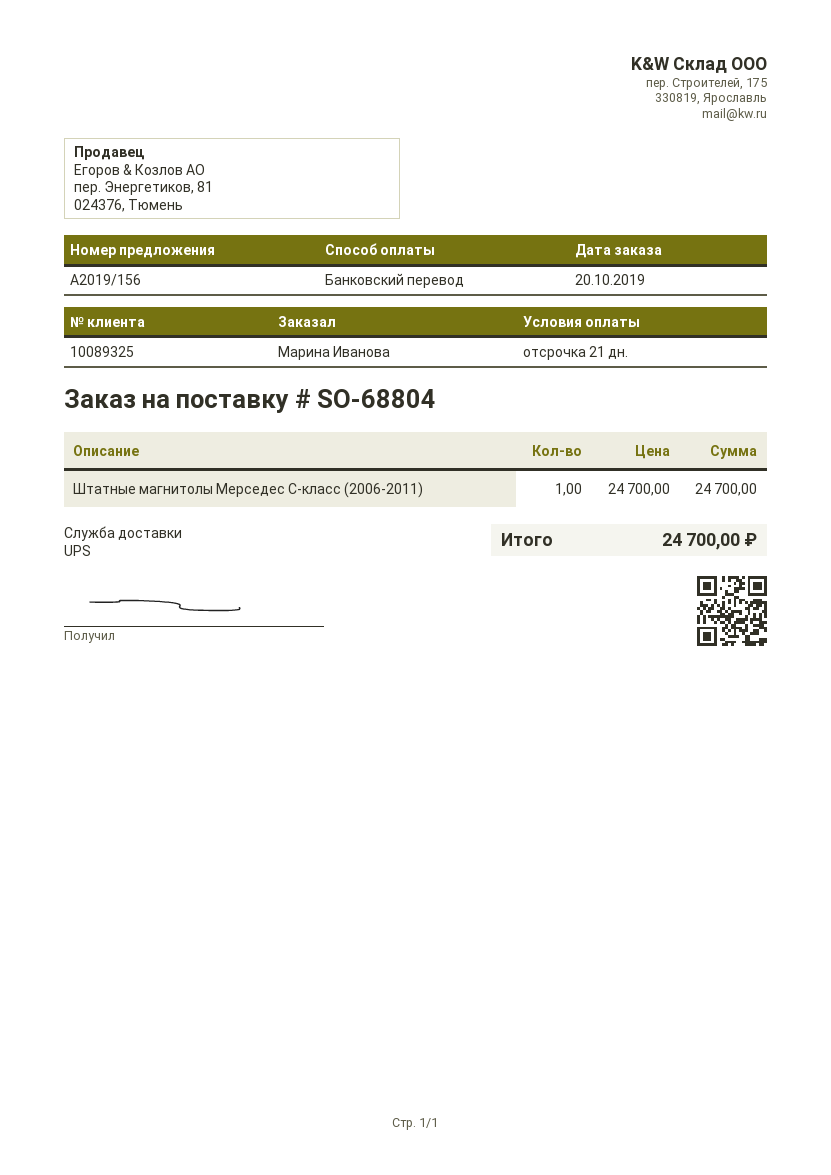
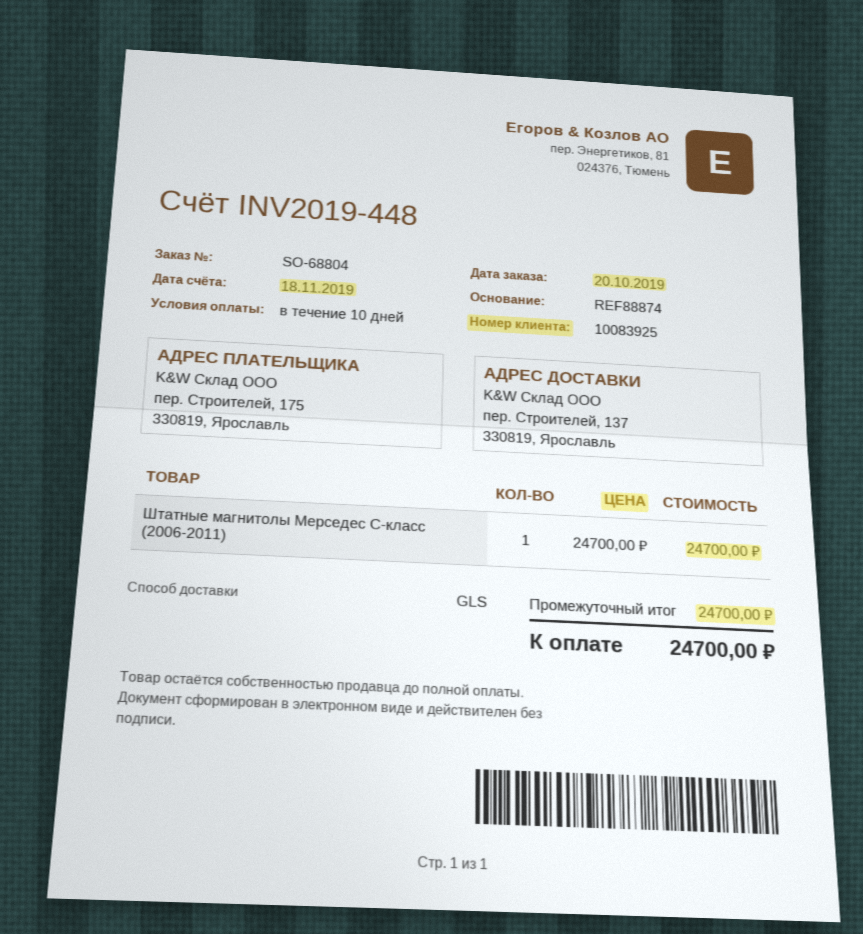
payment terms: 21 days -> 10 days
customer number: 10089325 -> 10083925
shipping method: UPS -> GLS

